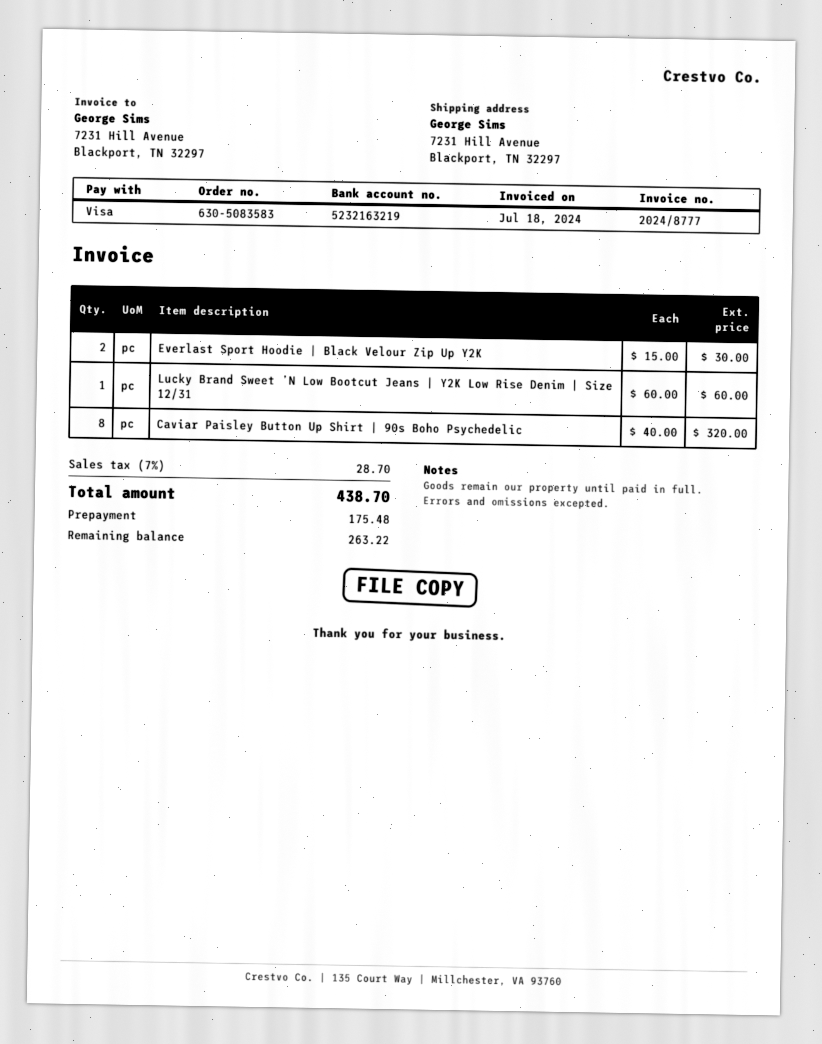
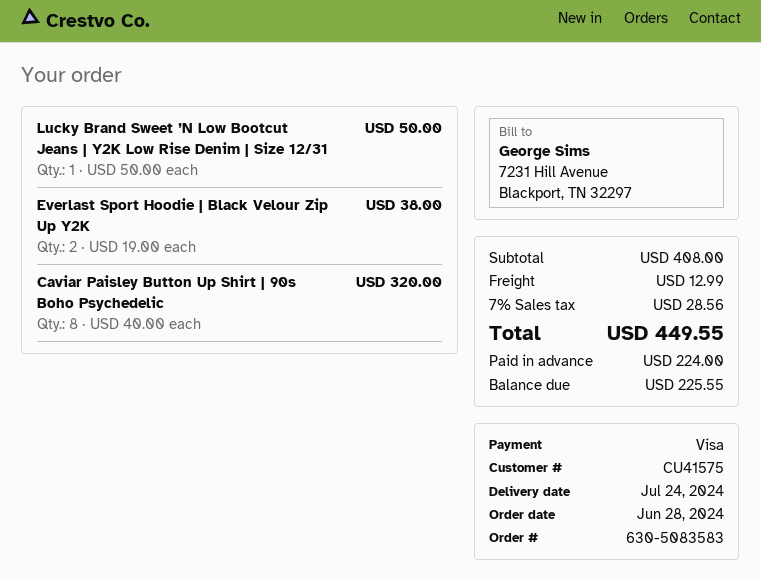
Everlast Sport Hoodie | Black Velour Zip Up Y2K: 2 x 15.00 = 30.00 -> 2 x 19.00 = 38.00
Lucky Brand Sweet ’N Low Bootcut Jeans | Y2K Low Rise Denim | Size 12/31: 1 x 60.00 = 60.00 -> 1 x 50.00 = 50.00
shipping: none -> 12.99
tax: 7% = 28.70 -> 7% = 28.56
total: 438.70 -> 449.55
deposit: 175.48 -> 224.00
balance: 263.22 -> 225.55

